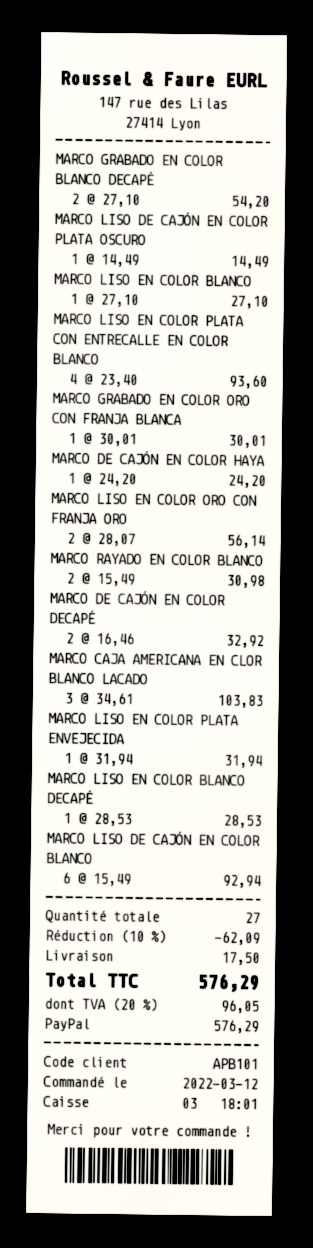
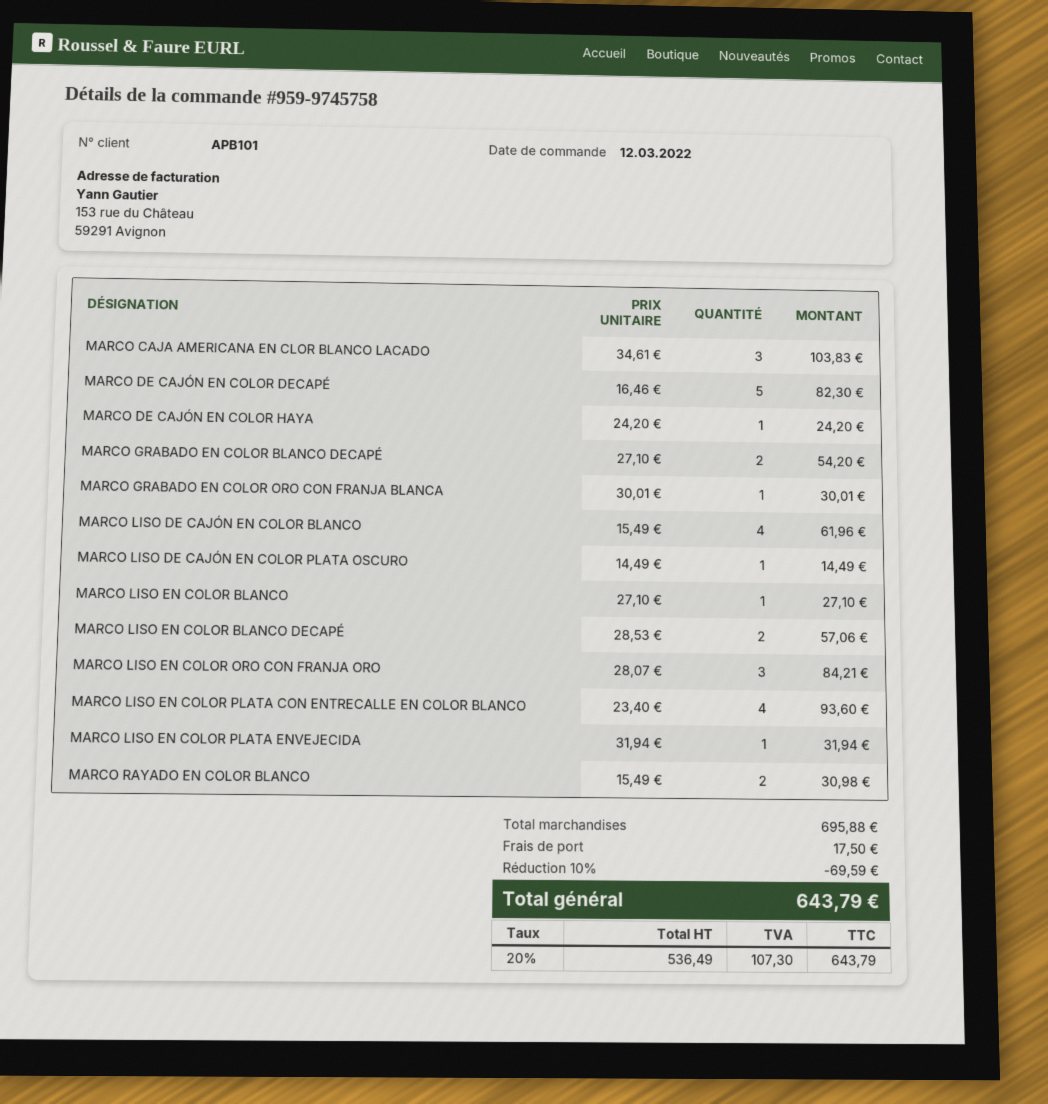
MARCO LISO EN COLOR ORO CON FRANJA ORO: 2 x 28.07 = 56.14 -> 3 x 28.07 = 84.21
MARCO DE CAJÓN EN COLOR DECAPÉ: 2 x 16.46 = 32.92 -> 5 x 16.46 = 82.30
MARCO LISO EN COLOR BLANCO DECAPÉ: 1 x 28.53 = 28.53 -> 2 x 28.53 = 57.06
MARCO LISO DE CAJÓN EN COLOR BLANCO: 6 x 15.49 = 92.94 -> 4 x 15.49 = 61.96
discount: 10% = 62.09 -> 10% = 69.59
tax: 20% = 96.05 -> 20% = 107.30
total: 576.29 -> 643.79

